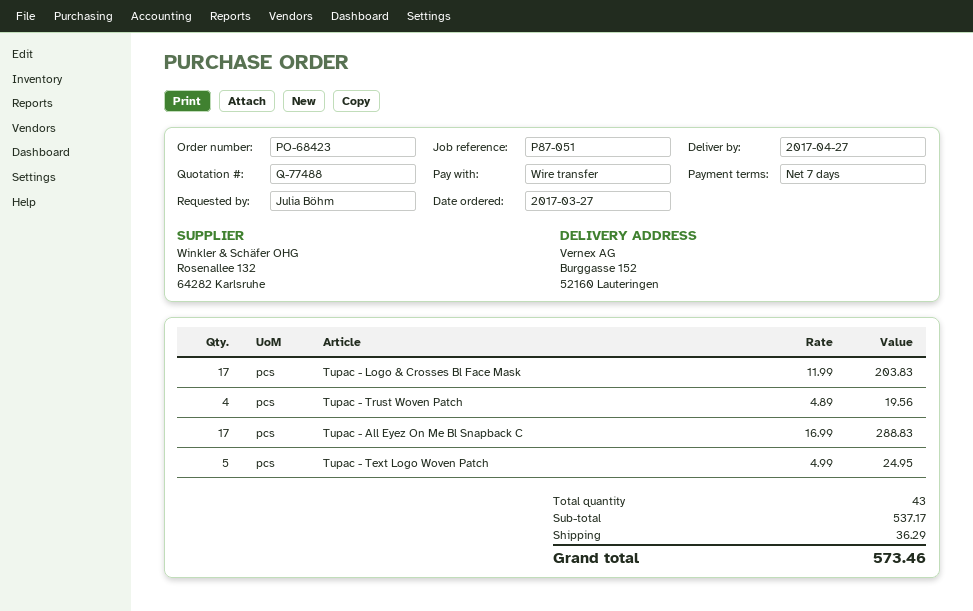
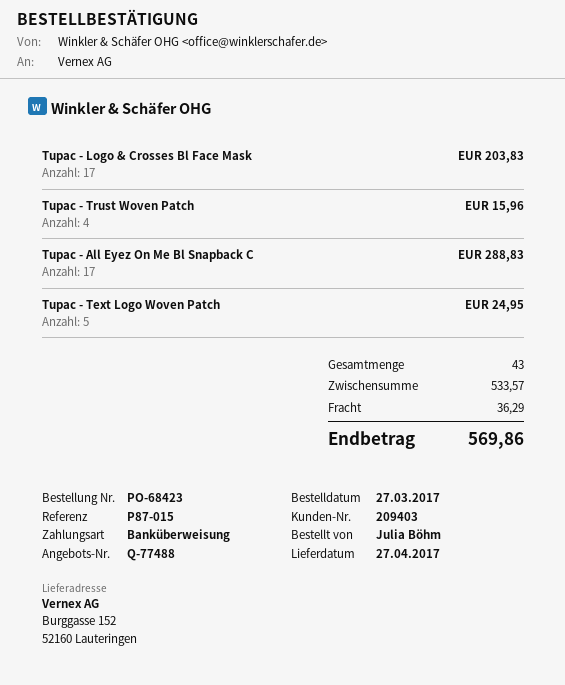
reference: P87-051 -> P87-015
Tupac - Trust Woven Patch: 4 for 19.56 -> 4 for 15.96
subtotal: 537.17 -> 533.57
total: 573.46 -> 569.86

